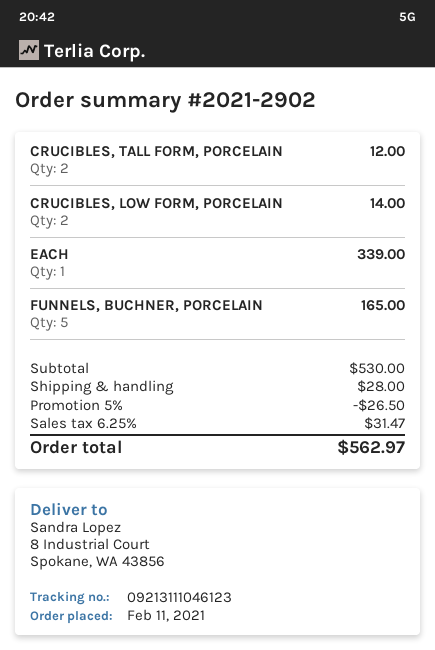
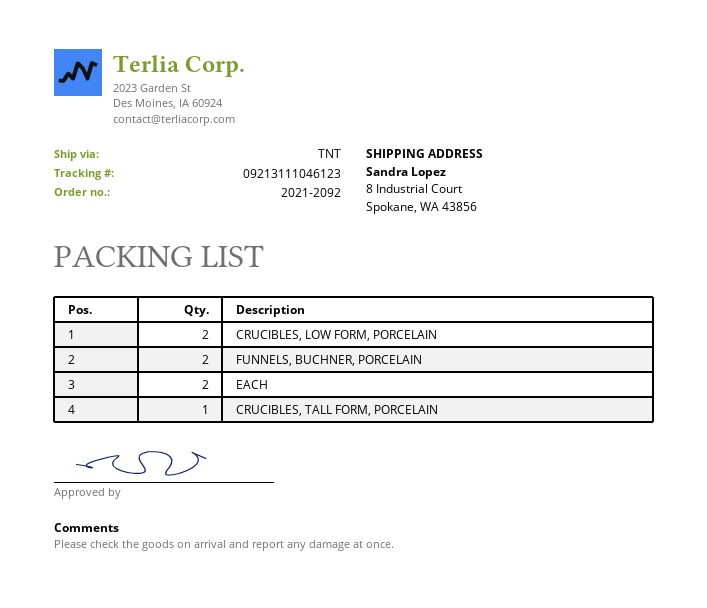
order number: 2021-2902 -> 2021-2092
CRUCIBLES, TALL FORM, PORCELAIN: 2 -> 1
EACH: 1 -> 2
FUNNELS, BUCHNER, PORCELAIN: 5 -> 2

